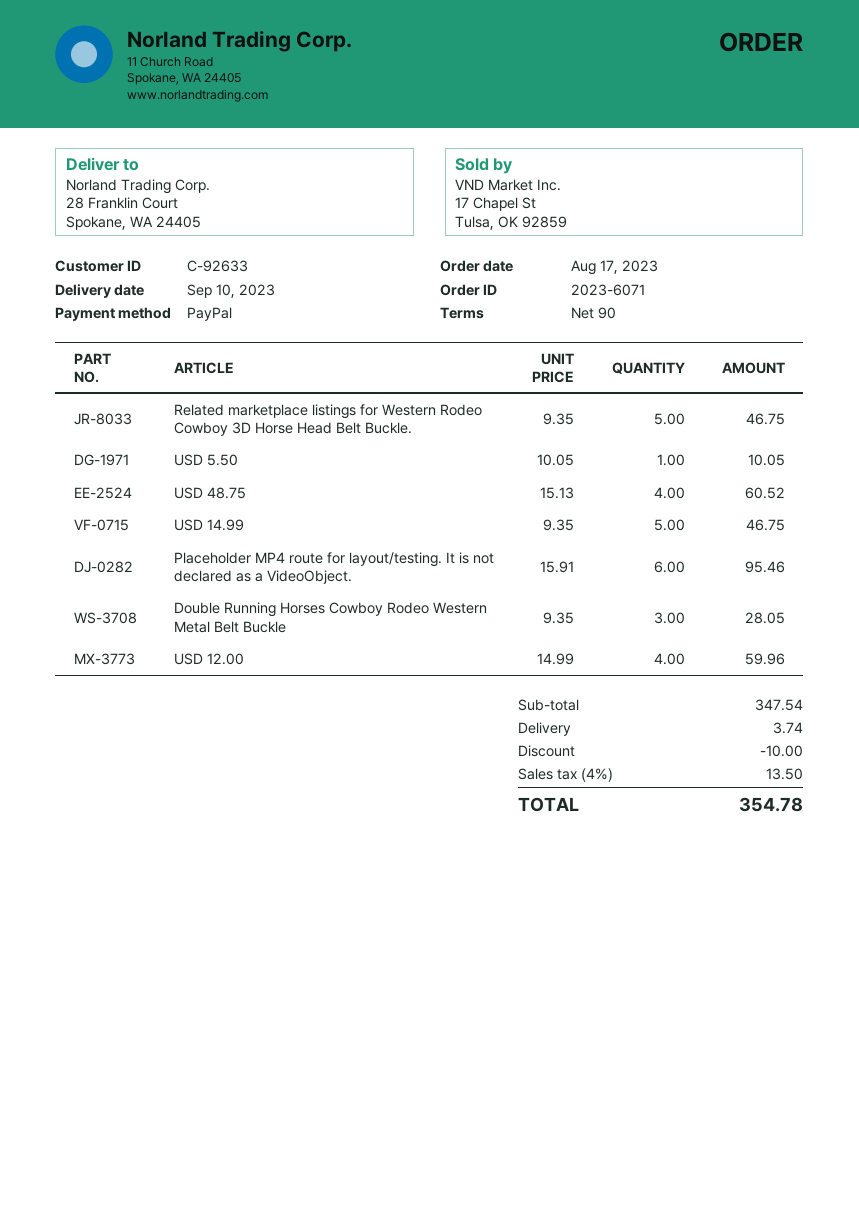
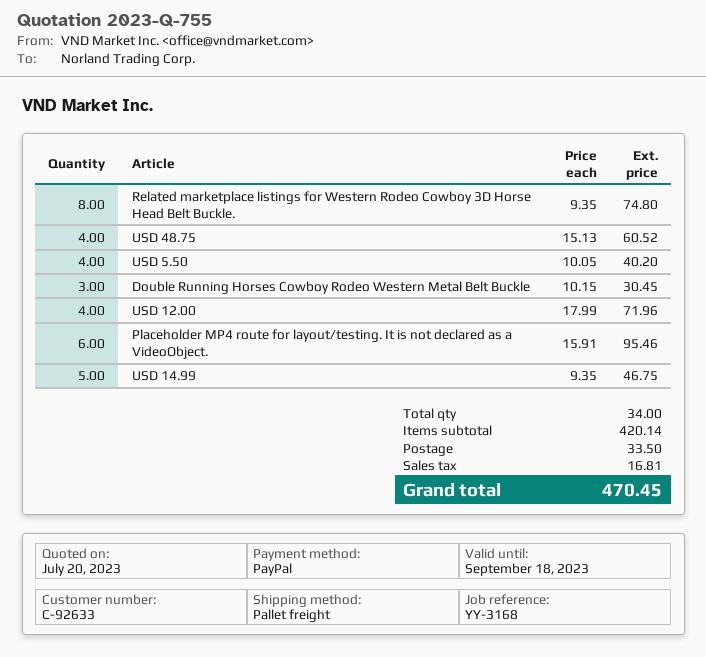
Related marketplace listings for Western Rodeo Cowboy 3D Horse Head Belt Buckle.: 5 x 9.35 = 46.75 -> 8 x 9.35 = 74.80
USD 5.50: 1 x 10.05 = 10.05 -> 4 x 10.05 = 40.20
Double Running Horses Cowboy Rodeo Western Metal Belt Buckle: 3 x 9.35 = 28.05 -> 3 x 10.15 = 30.45
USD 12.00: 4 x 14.99 = 59.96 -> 4 x 17.99 = 71.96
subtotal: 347.54 -> 420.14
discount: 10.00 -> none
shipping: 3.74 -> 33.50
tax: 13.50 -> 16.81
total: 354.78 -> 470.45

